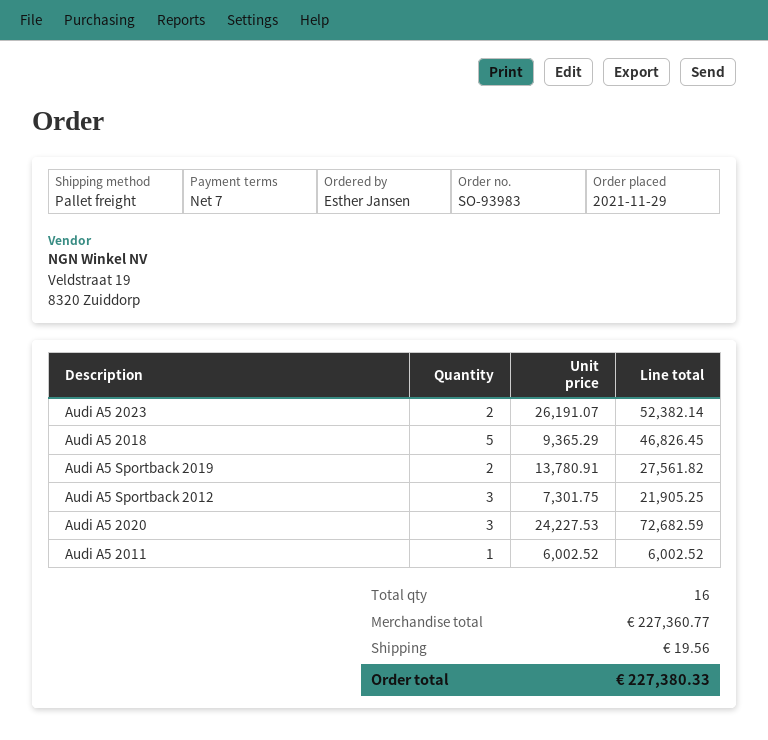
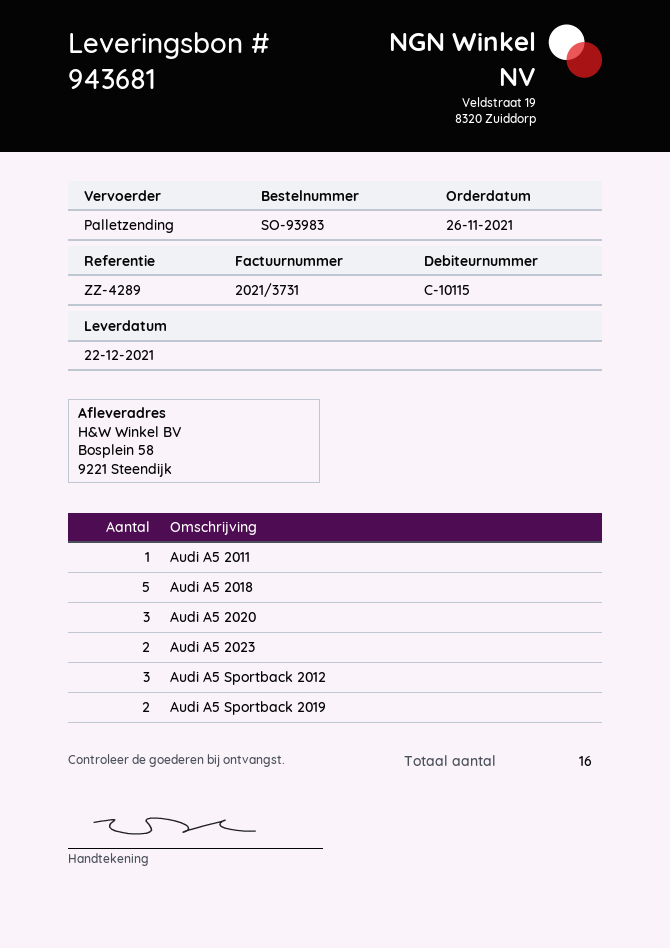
order date: 2021-11-29 -> 2021-11-26

